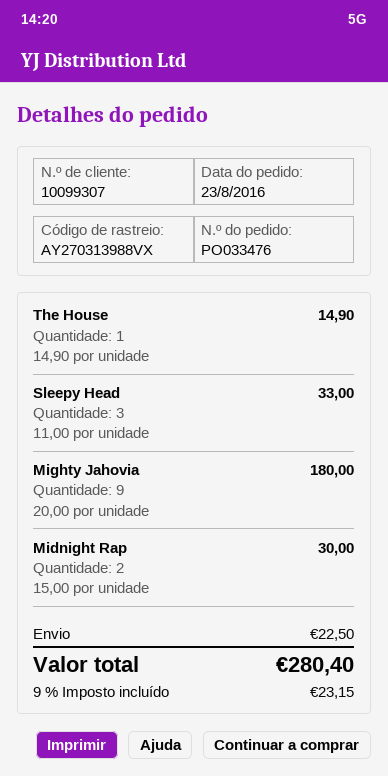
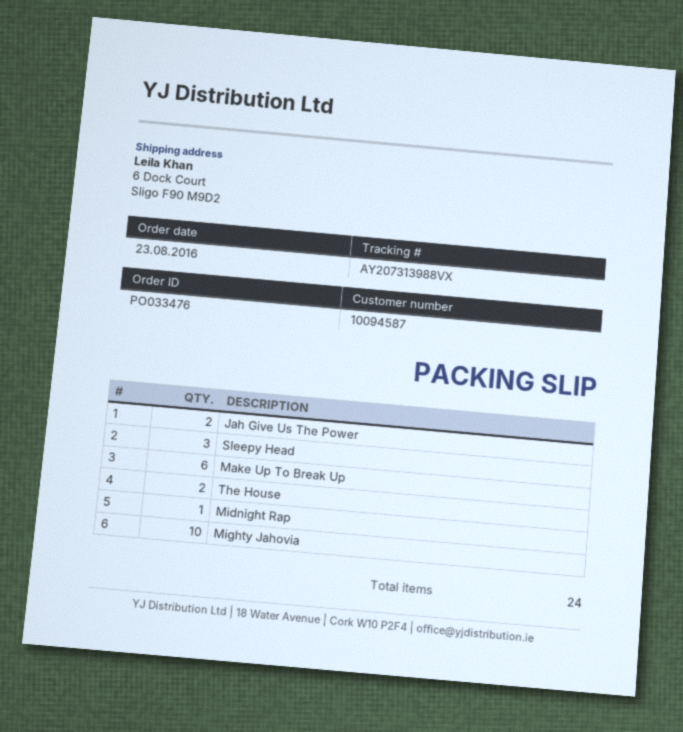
customer number: 10099307 -> 10094587
tracking number: AY270313988VX -> AY207313988VX
The House: 1 -> 2
Mighty Jahovia: 9 -> 10
Midnight Rap: 2 -> 1
Jah Give Us The Power: none -> 2
Make Up To Break Up: none -> 6

